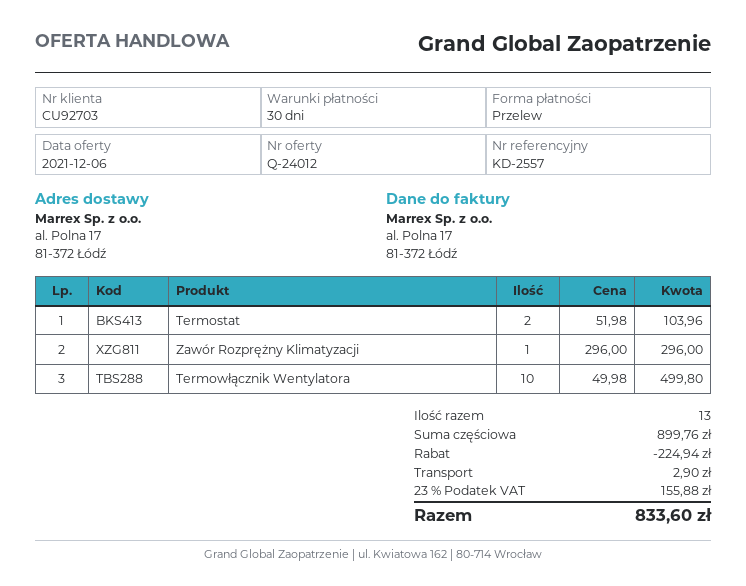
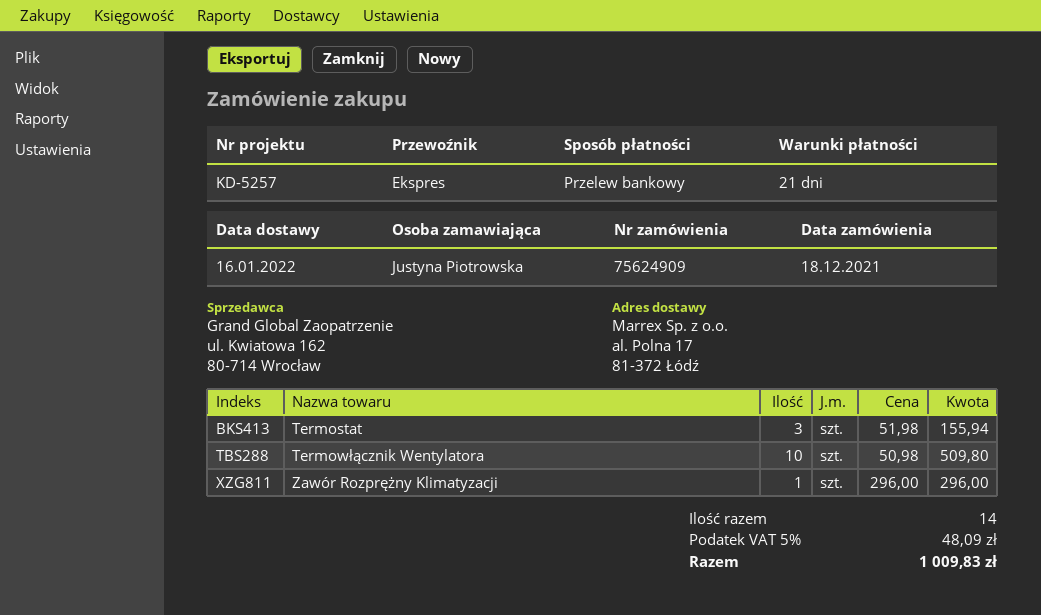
payment terms: 30 days -> 21 days
reference: KD-2557 -> KD-5257
Termostat: 2 x 51.98 = 103.96 -> 3 x 51.98 = 155.94
Termowłącznik Wentylatora: 10 x 49.98 = 499.80 -> 10 x 50.98 = 509.80
total quantity: 13 -> 14
discount: 224.94 -> none
shipping: 2.90 -> none
tax: 23% = 155.88 -> 5% = 48.09
total: 833.60 -> 1009.83

